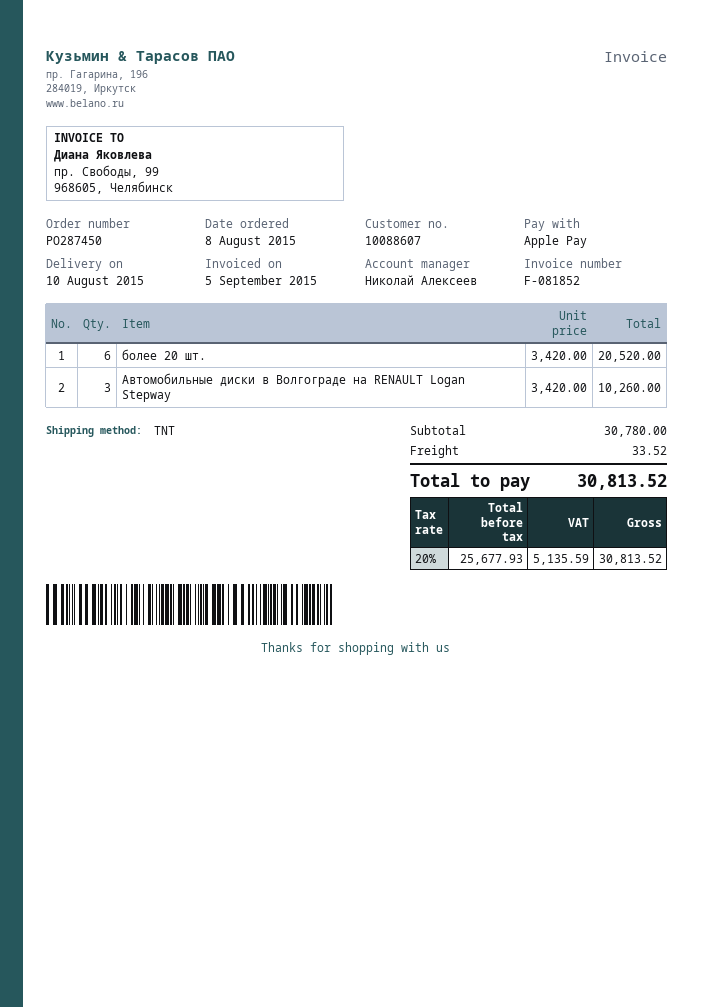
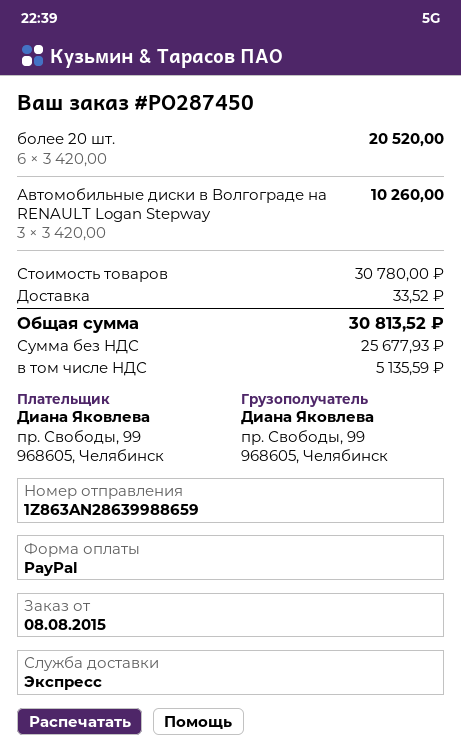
payment method: Apple Pay -> PayPal
shipping method: TNT -> express

